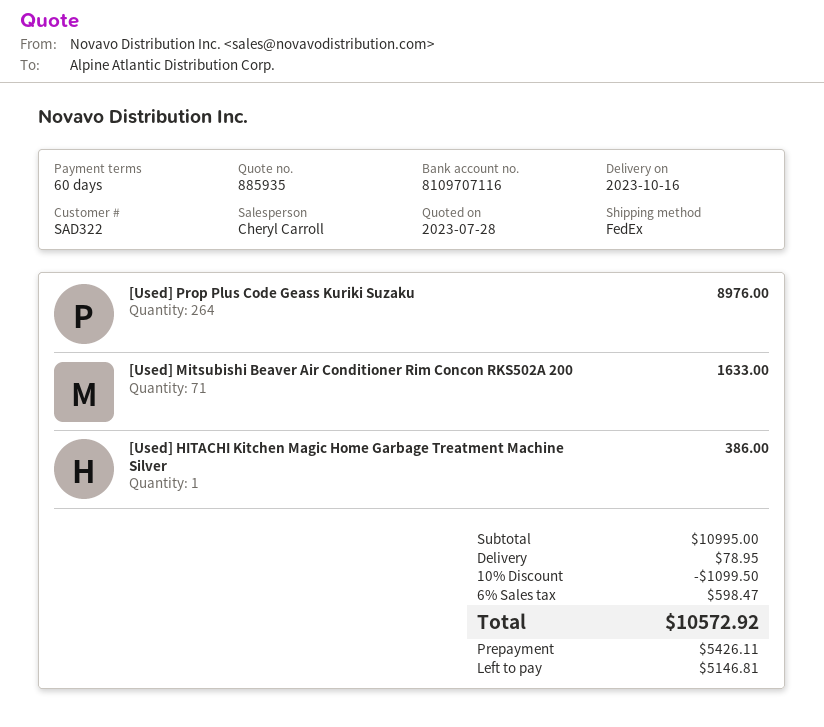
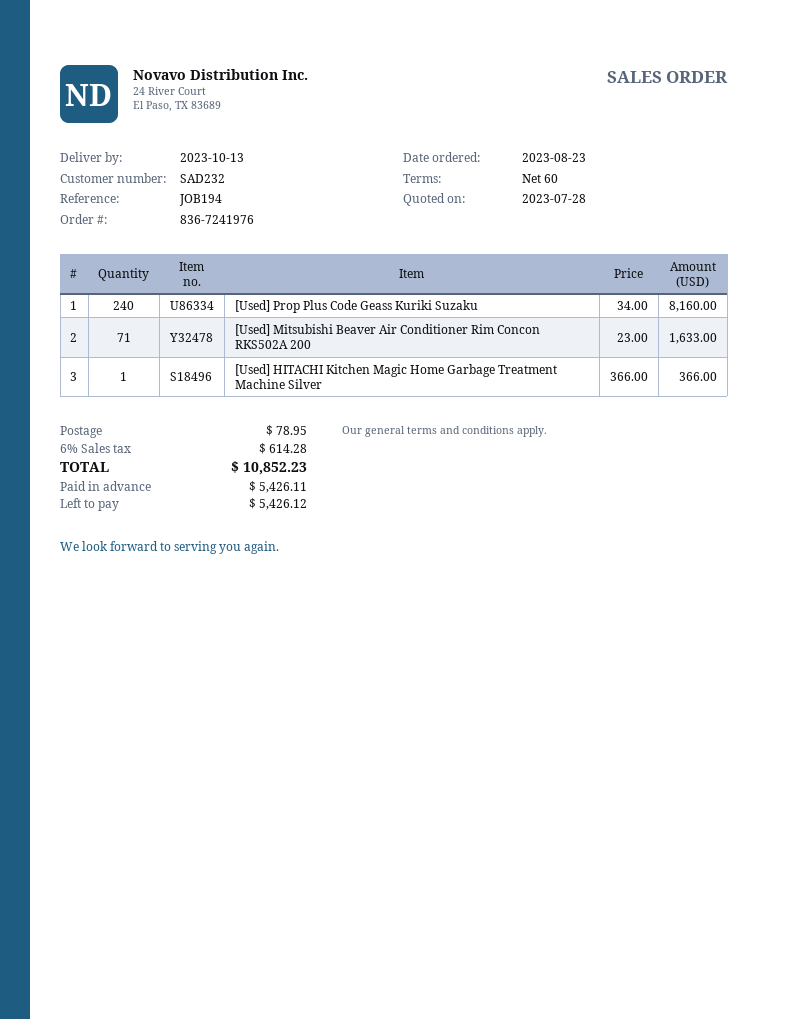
delivery date: 2023-10-16 -> 2023-10-13
customer number: SAD322 -> SAD232
[Used] Prop Plus Code Geass Kuriki Suzaku: 264 for 8976.00 -> 240 for 8160.00
[Used] HITACHI Kitchen Magic Home Garbage Treatment Machine Silver: 1 for 386.00 -> 1 for 366.00
discount: 10% = 1099.50 -> none
tax: 6% = 598.47 -> 6% = 614.28
total: 10572.92 -> 10852.23
balance: 5146.81 -> 5426.12

